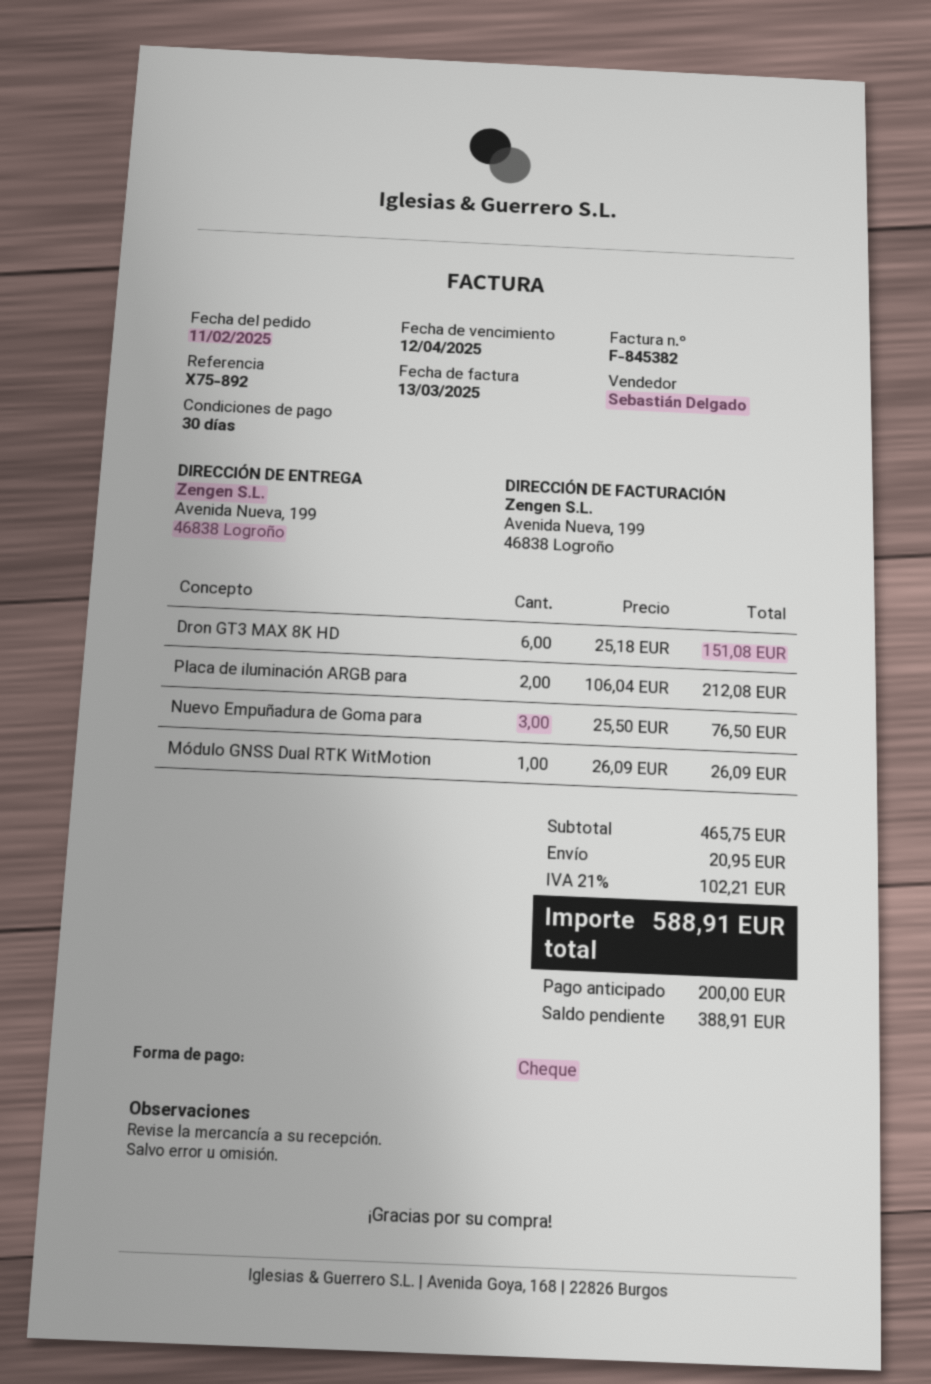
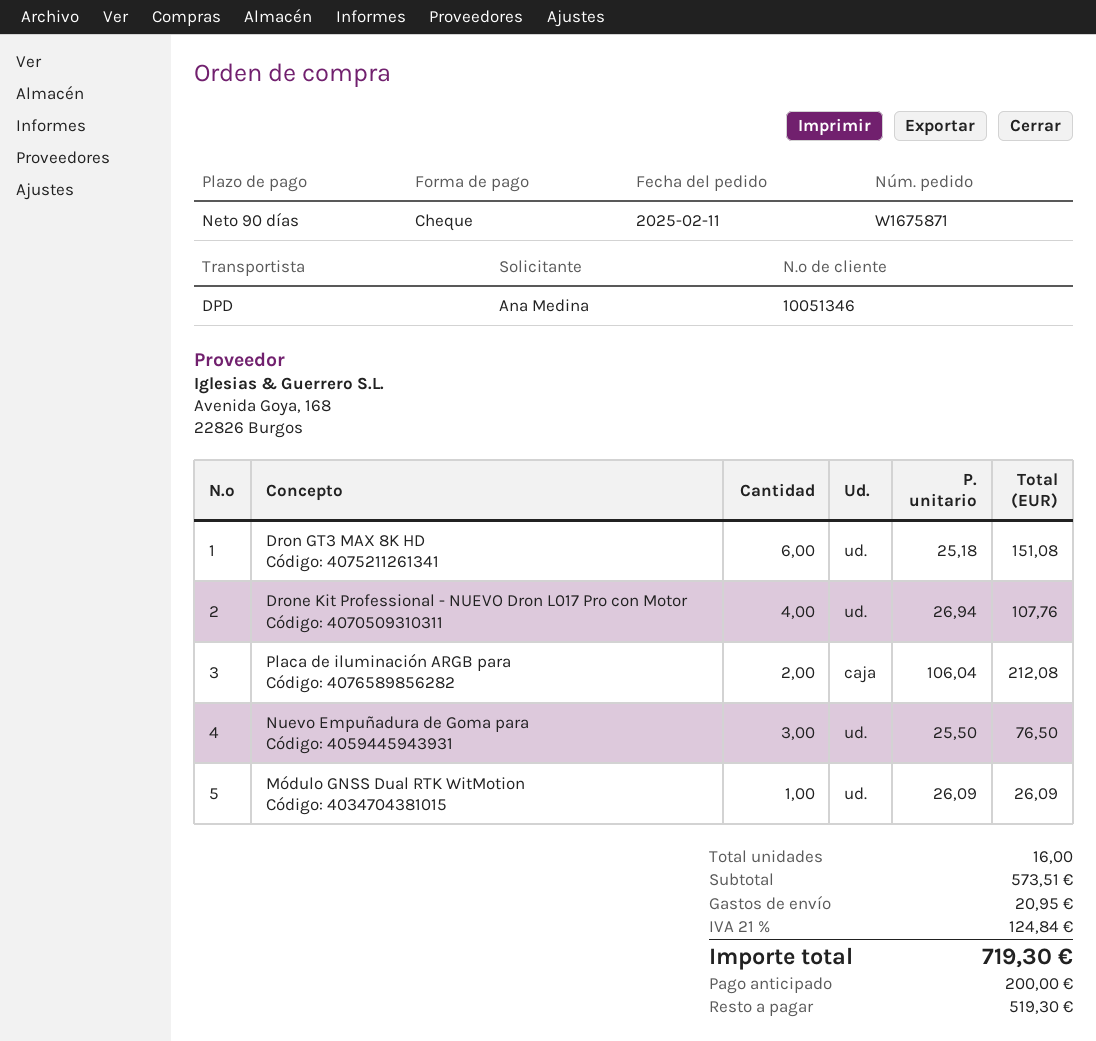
payment terms: 30 days -> 90 days
Drone Kit Professional - NUEVO Dron L017 Pro con Motor: none -> 4 x 26.94 = 107.76
subtotal: 465.75 -> 573.51
tax: 21% = 102.21 -> 21% = 124.84
total: 588.91 -> 719.30
balance: 388.91 -> 519.30

